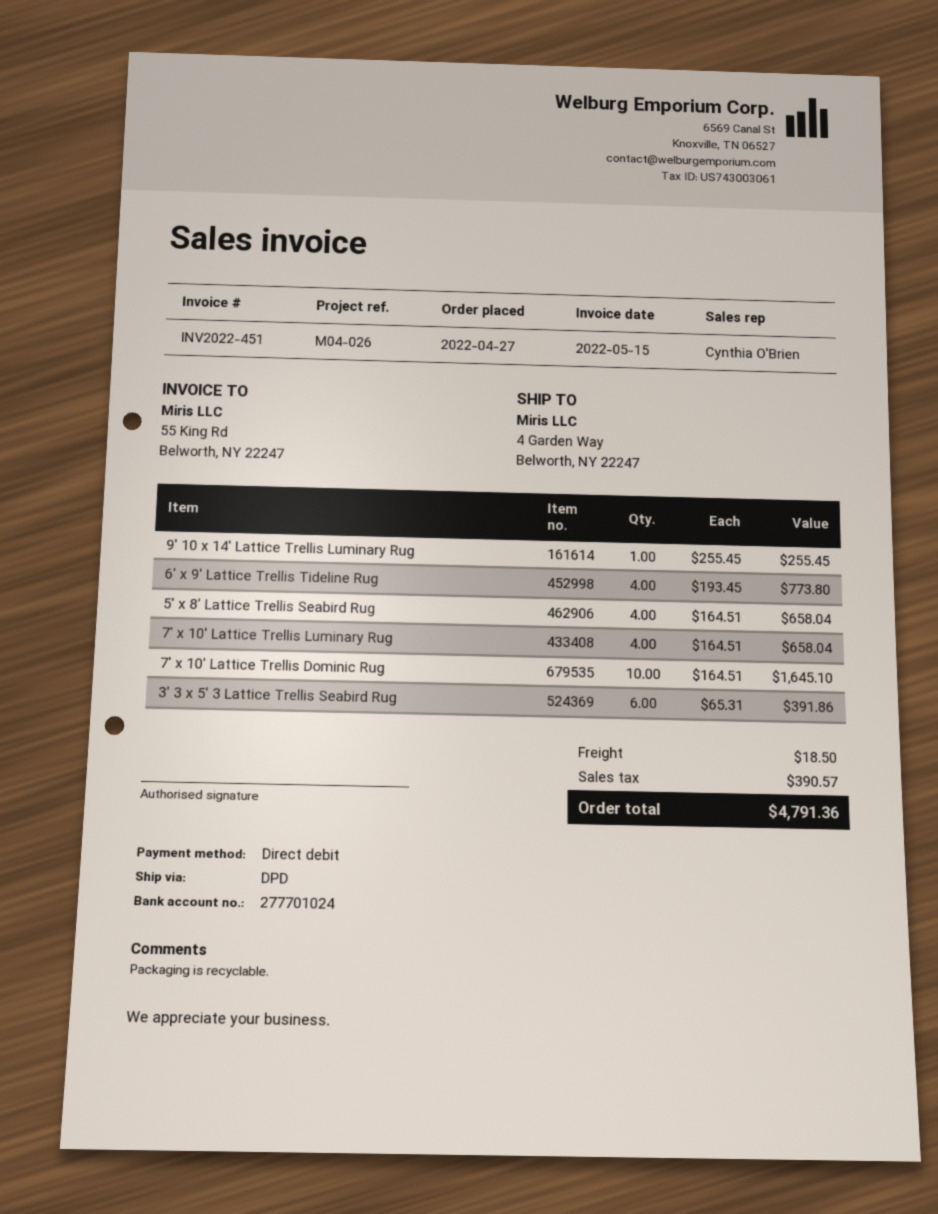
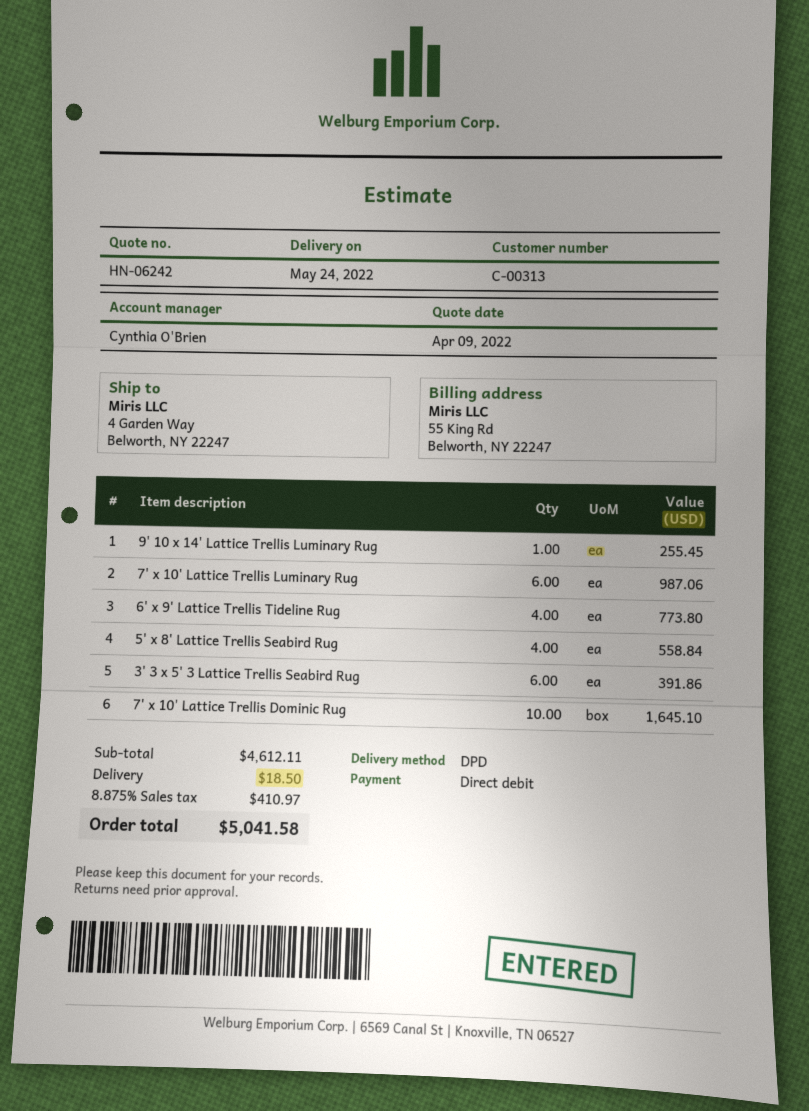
5' x 8' Lattice Trellis Seabird Rug: 4 for 658.04 -> 4 for 558.84
7' x 10' Lattice Trellis Luminary Rug: 4 for 658.04 -> 6 for 987.06
tax: 390.57 -> 410.97
total: 4791.36 -> 5041.58

